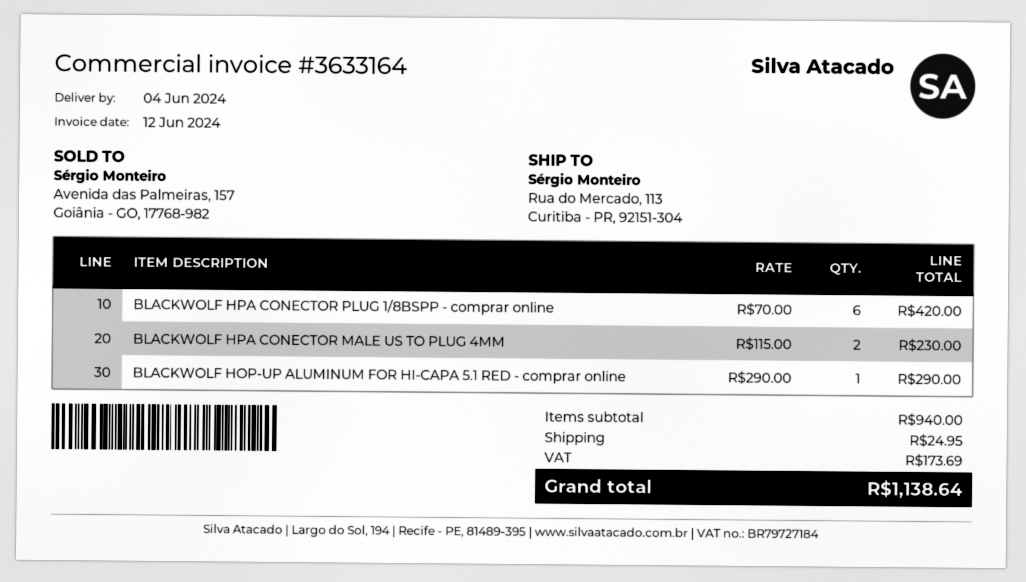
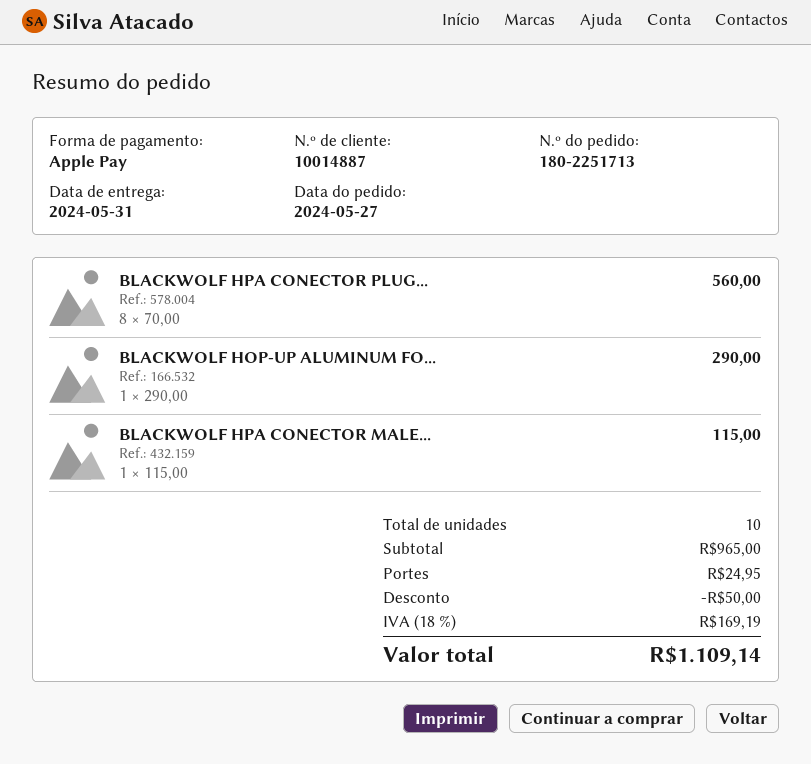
delivery date: 2024-06-04 -> 2024-05-31
BLACKWOLF HPA CONECTOR PLUG 1/8BSPP - comprar online: 6 x 70.00 = 420.00 -> 8 x 70.00 = 560.00
BLACKWOLF HPA CONECTOR MALE US TO PLUG 4MM: 2 x 115.00 = 230.00 -> 1 x 115.00 = 115.00
subtotal: 940.00 -> 965.00
discount: none -> 50.00
tax: 173.69 -> 169.19
total: 1138.64 -> 1109.14

